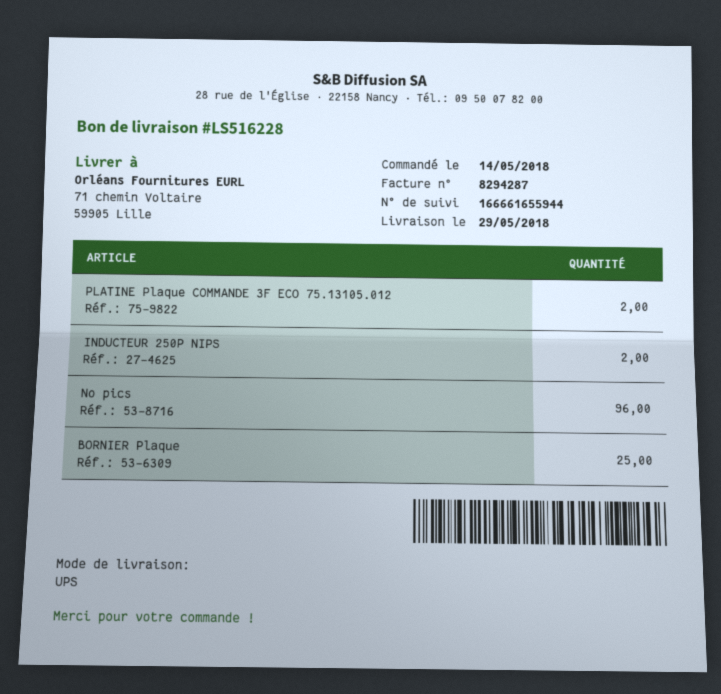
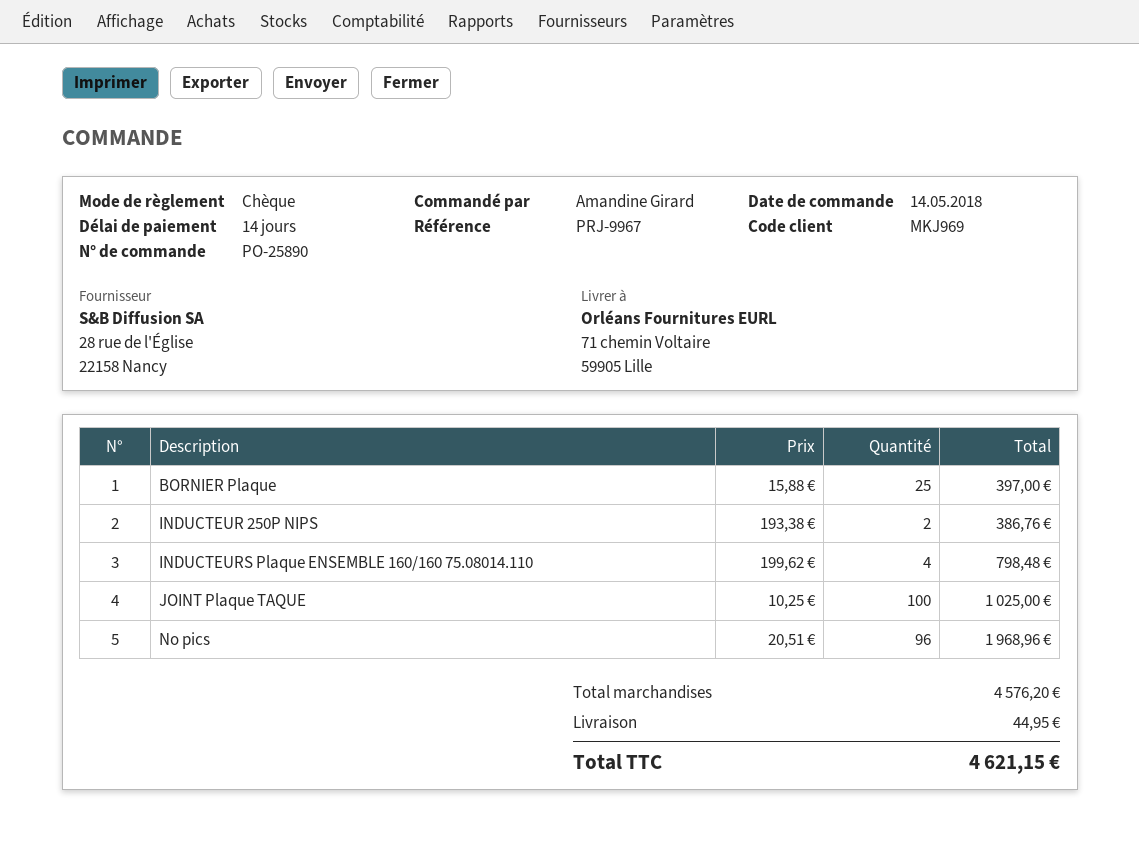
PLATINE Plaque COMMANDE 3F ECO 75.13105.012: 2 -> none
INDUCTEURS Plaque ENSEMBLE 160/160 75.08014.110: none -> 4
JOINT Plaque TAQUE: none -> 100

